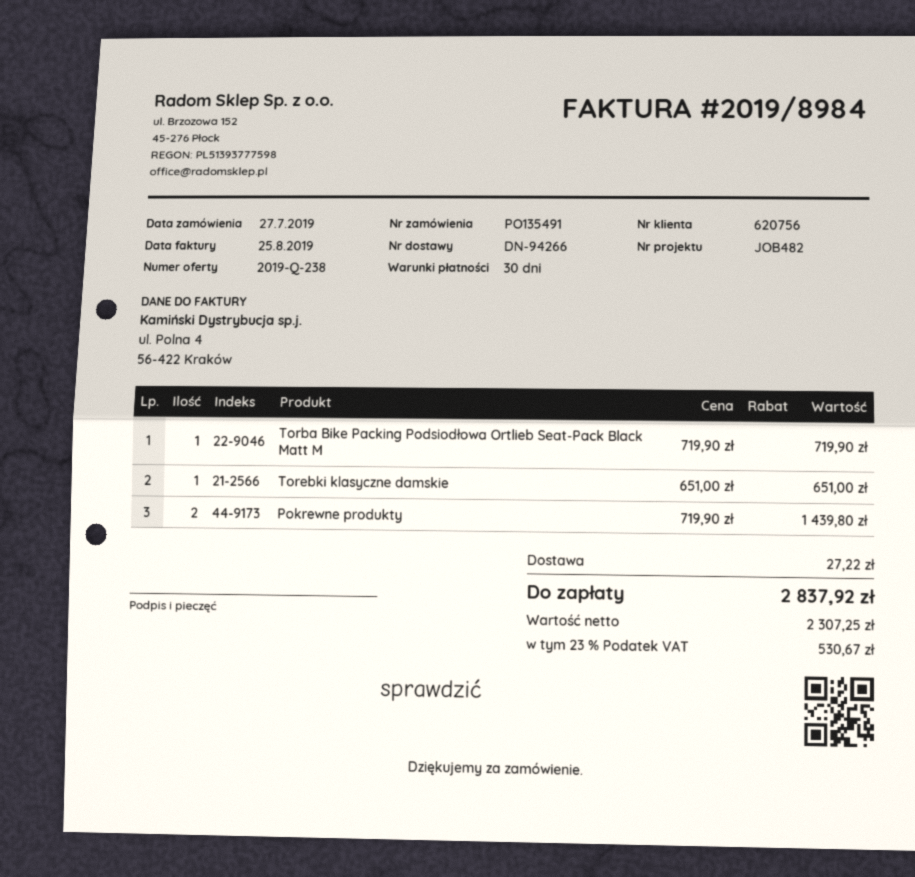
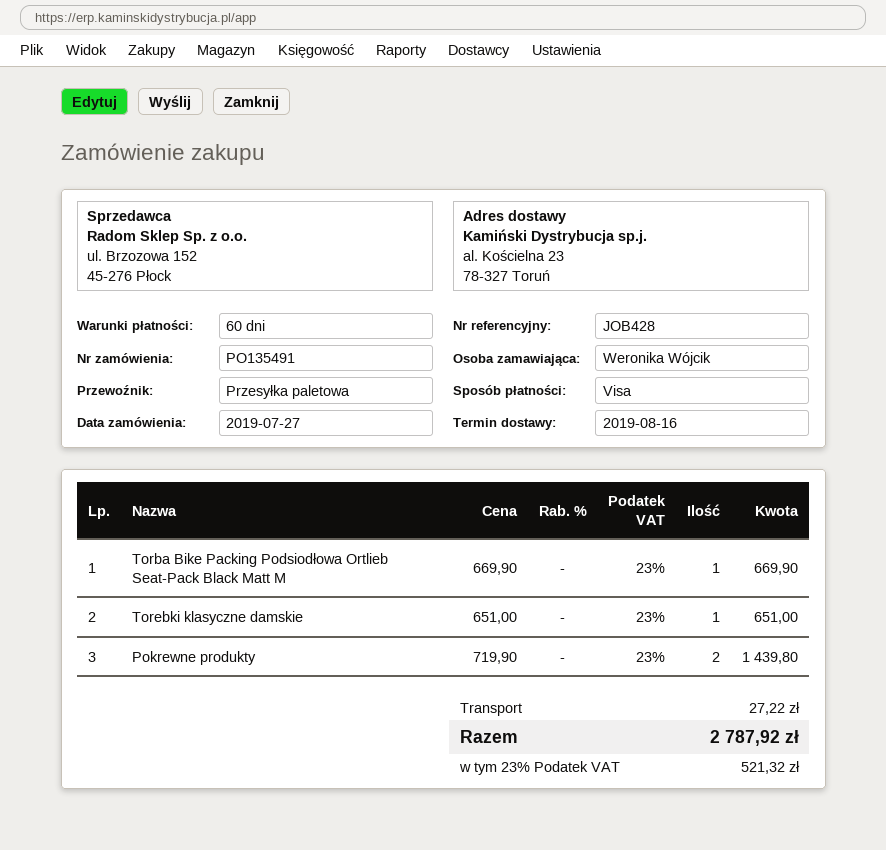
payment terms: 30 days -> 60 days
reference: JOB482 -> JOB428
Torba Bike Packing Podsiodłowa Ortlieb Seat-Pack Black Matt M: 1 x 719.90 = 719.90 -> 1 x 669.90 = 669.90
tax: 23% = 530.67 -> 23% = 521.32
total: 2837.92 -> 2787.92

